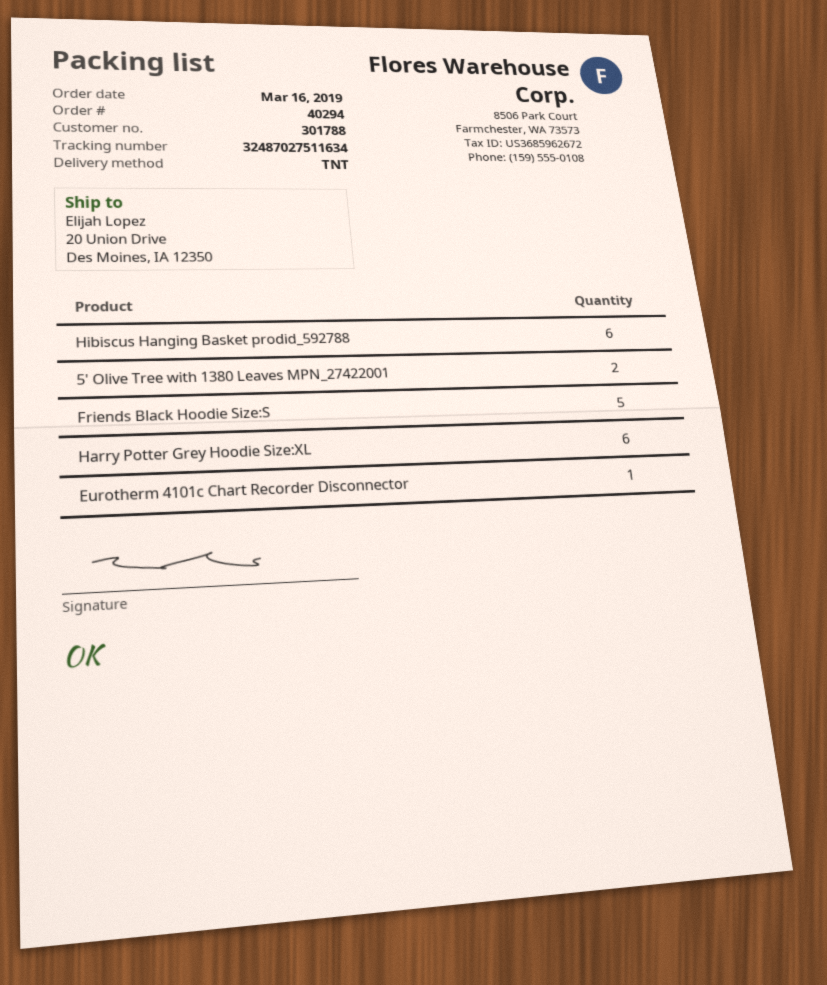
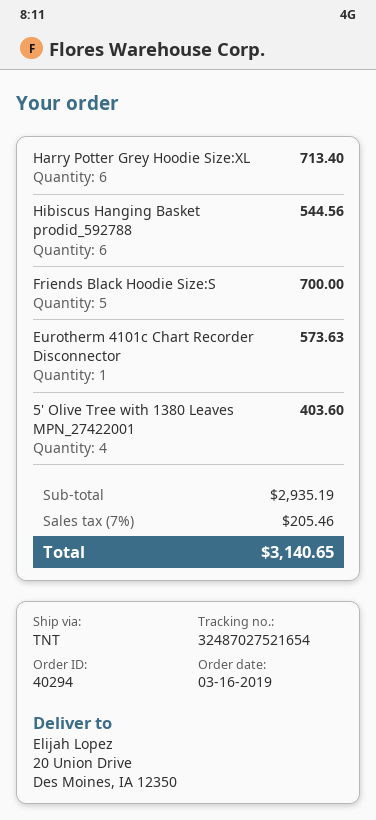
tracking number: 32487027511634 -> 32487027521654
5' Olive Tree with 1380 Leaves MPN_27422001: 2 -> 4

